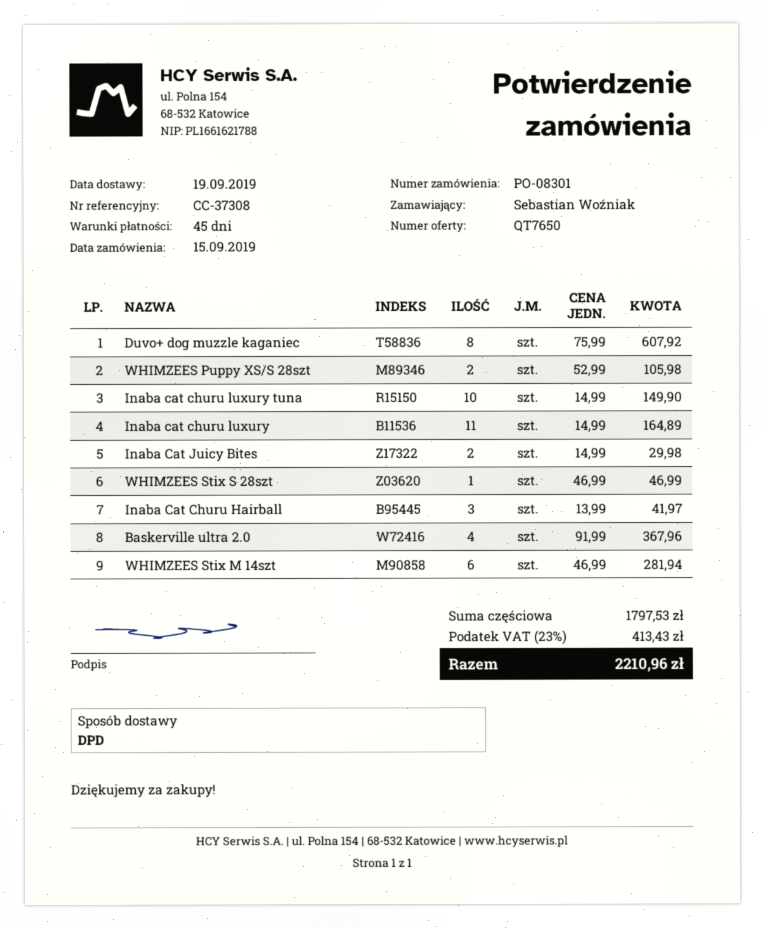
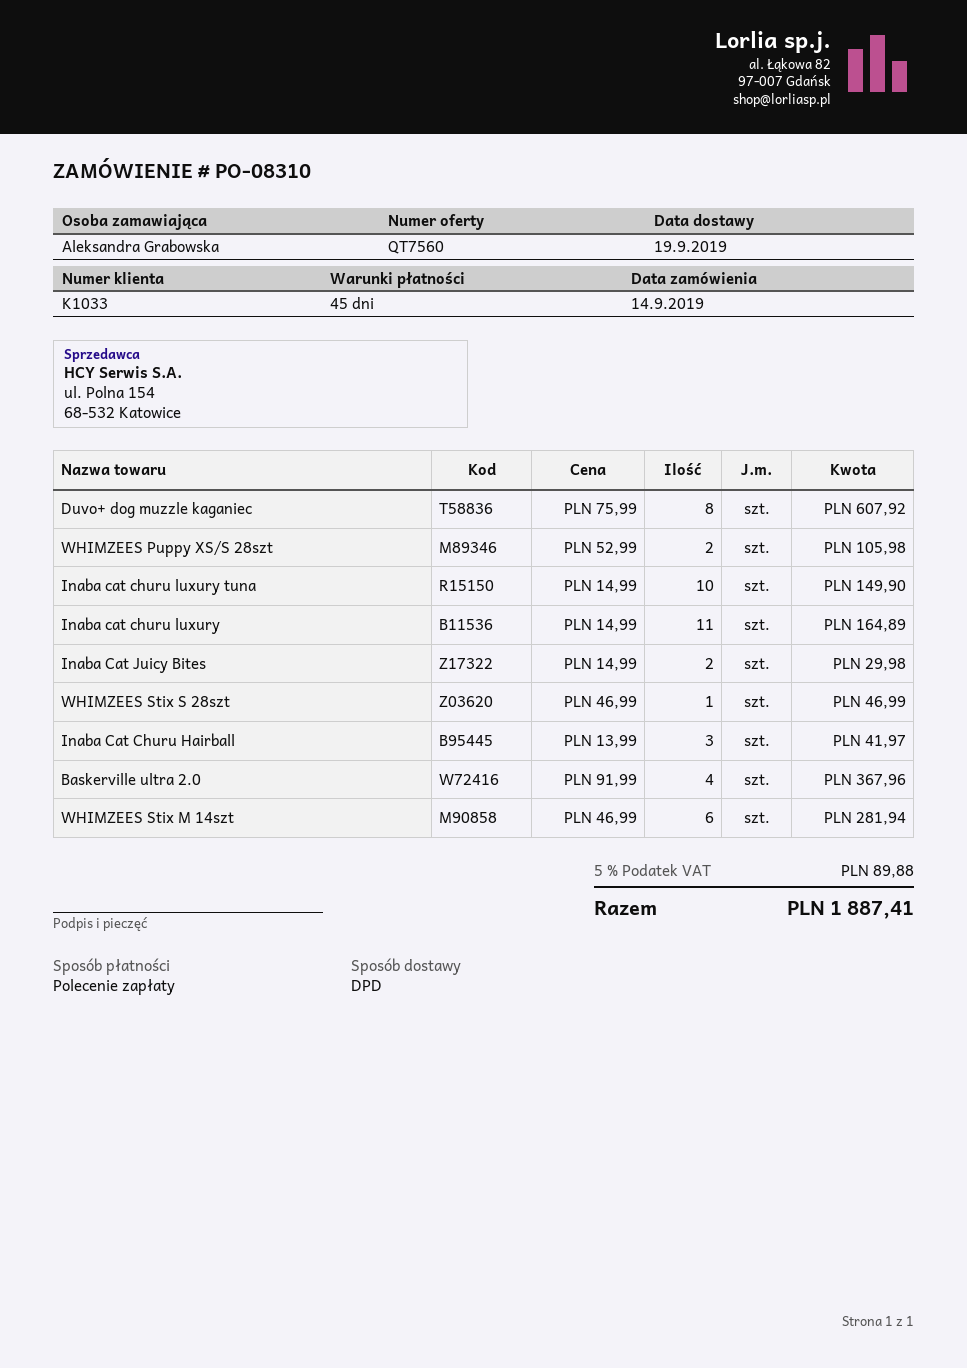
quote number: QT7650 -> QT7560
order number: PO-08301 -> PO-08310
order date: 2019-09-15 -> 2019-09-14
ordered by: Sebastian Woźniak -> Aleksandra Grabowska
tax: 23% = 413.43 -> 5% = 89.88
total: 2210.96 -> 1887.41

